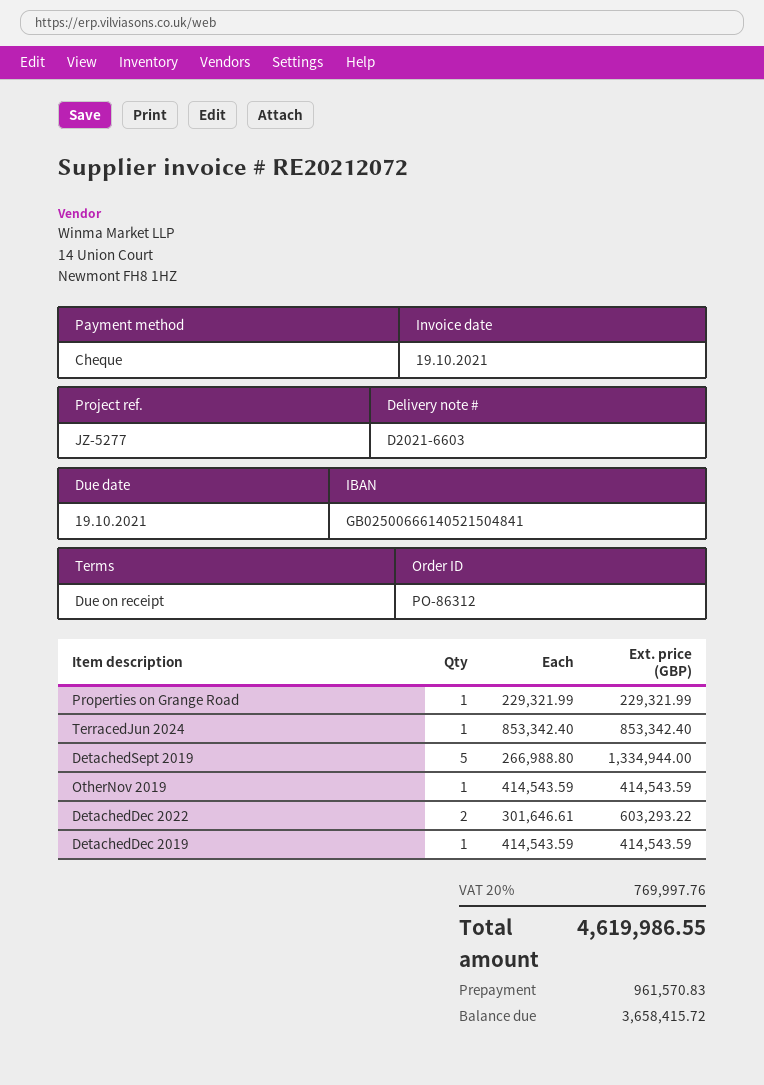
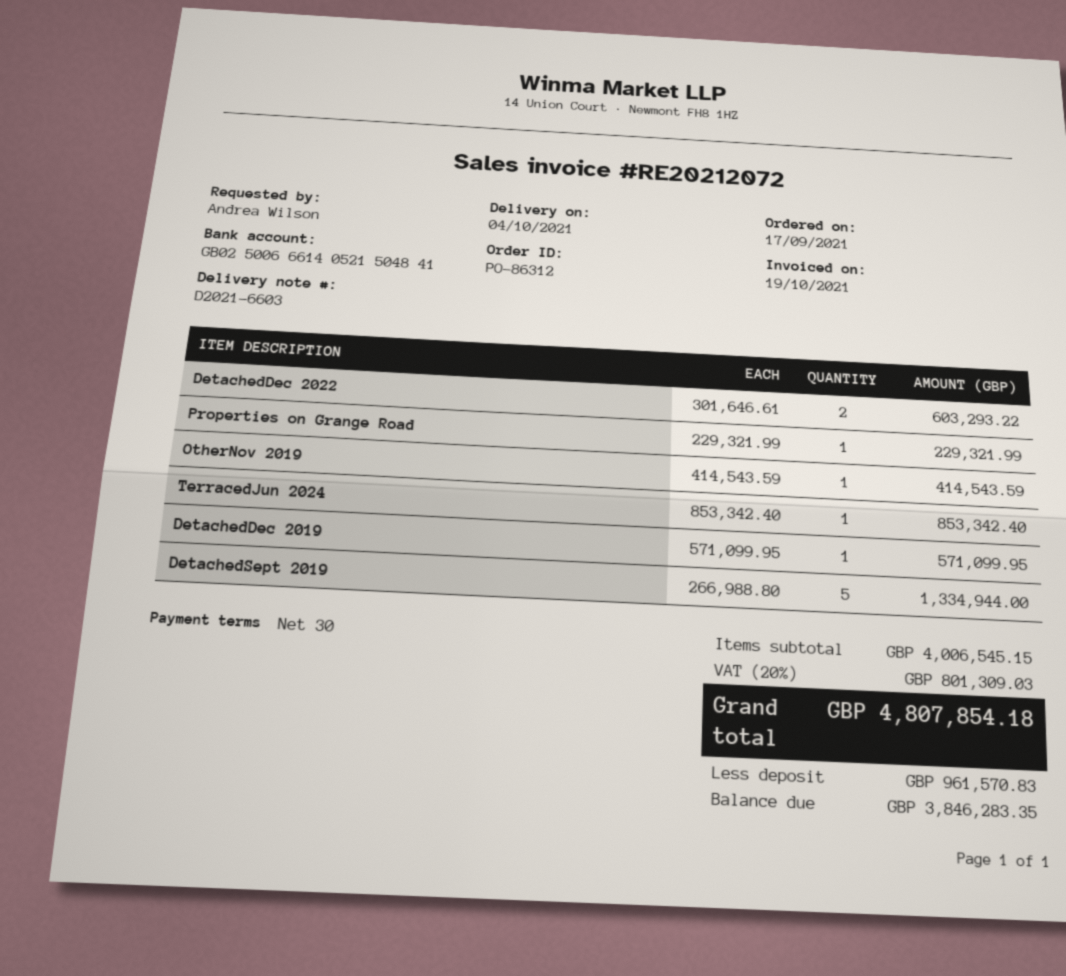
payment terms: on receipt -> 30 days
DetachedDec 2019: 1 x 414543.59 = 414543.59 -> 1 x 571099.95 = 571099.95
tax: 20% = 769997.76 -> 20% = 801309.03
total: 4619986.55 -> 4807854.18
balance: 3658415.72 -> 3846283.35

